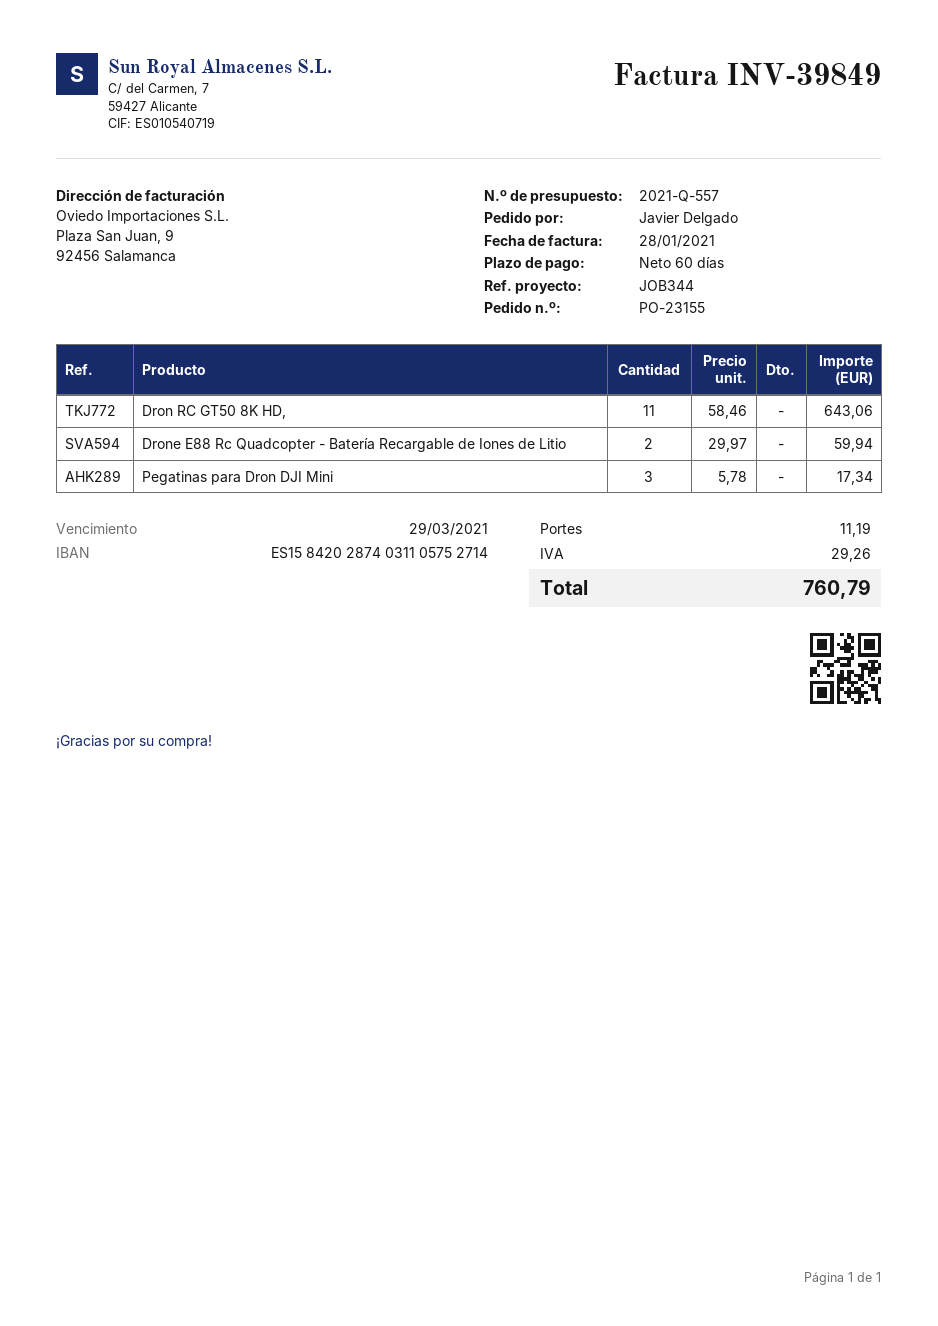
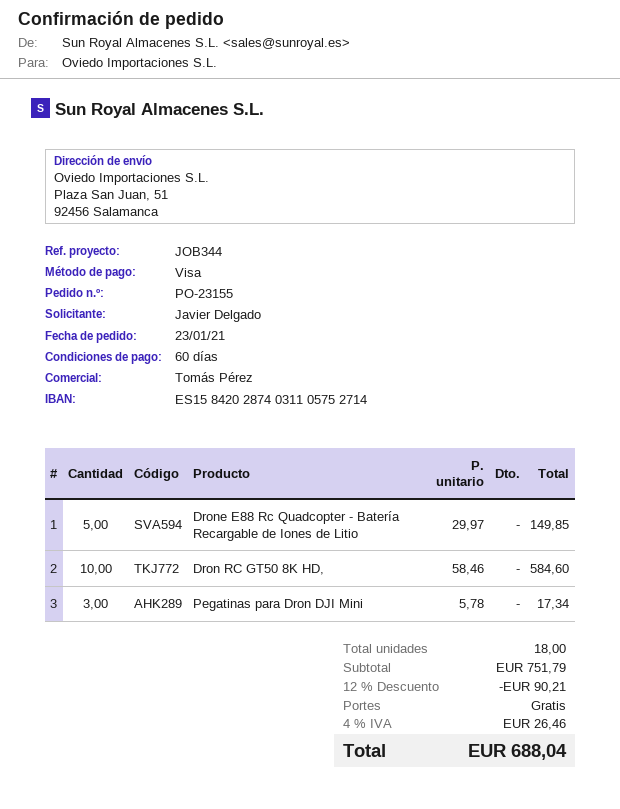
Dron RC GT50 8K HD,: 11 x 58.46 = 643.06 -> 10 x 58.46 = 584.60
Drone E88 Rc Quadcopter - Batería Recargable de Iones de Litio: 2 x 29.97 = 59.94 -> 5 x 29.97 = 149.85
discount: none -> 12% = 90.21
shipping: 11.19 -> 0.00
tax: 29.26 -> 26.46
total: 760.79 -> 688.04

